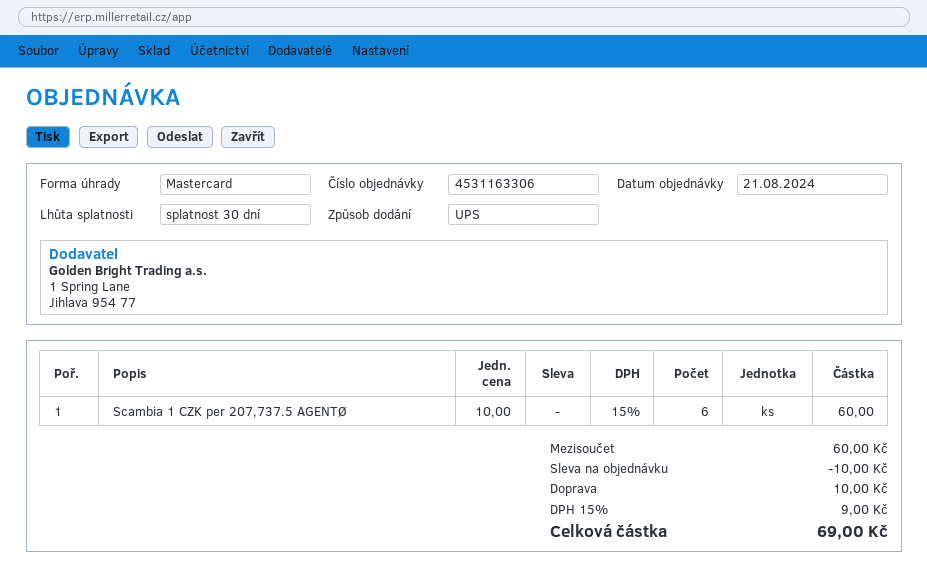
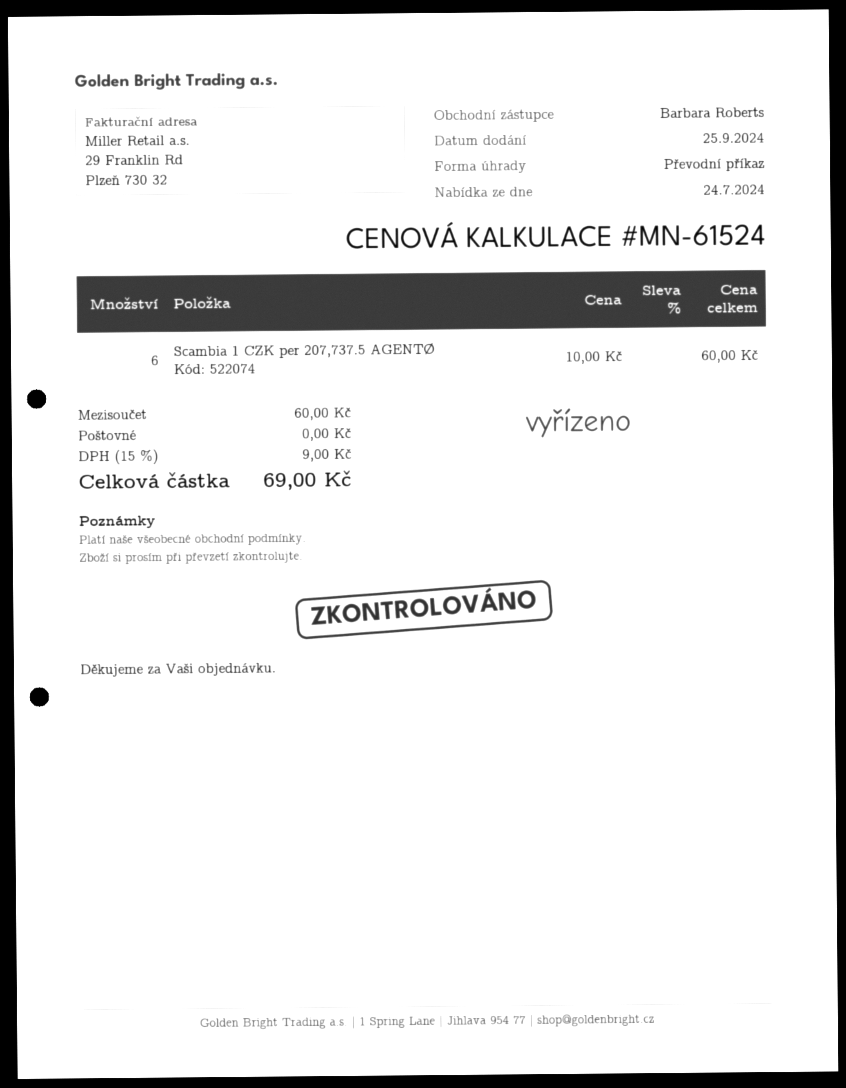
payment method: Mastercard -> bank transfer
discount: 10.00 -> none
shipping: 10.00 -> 0.00

